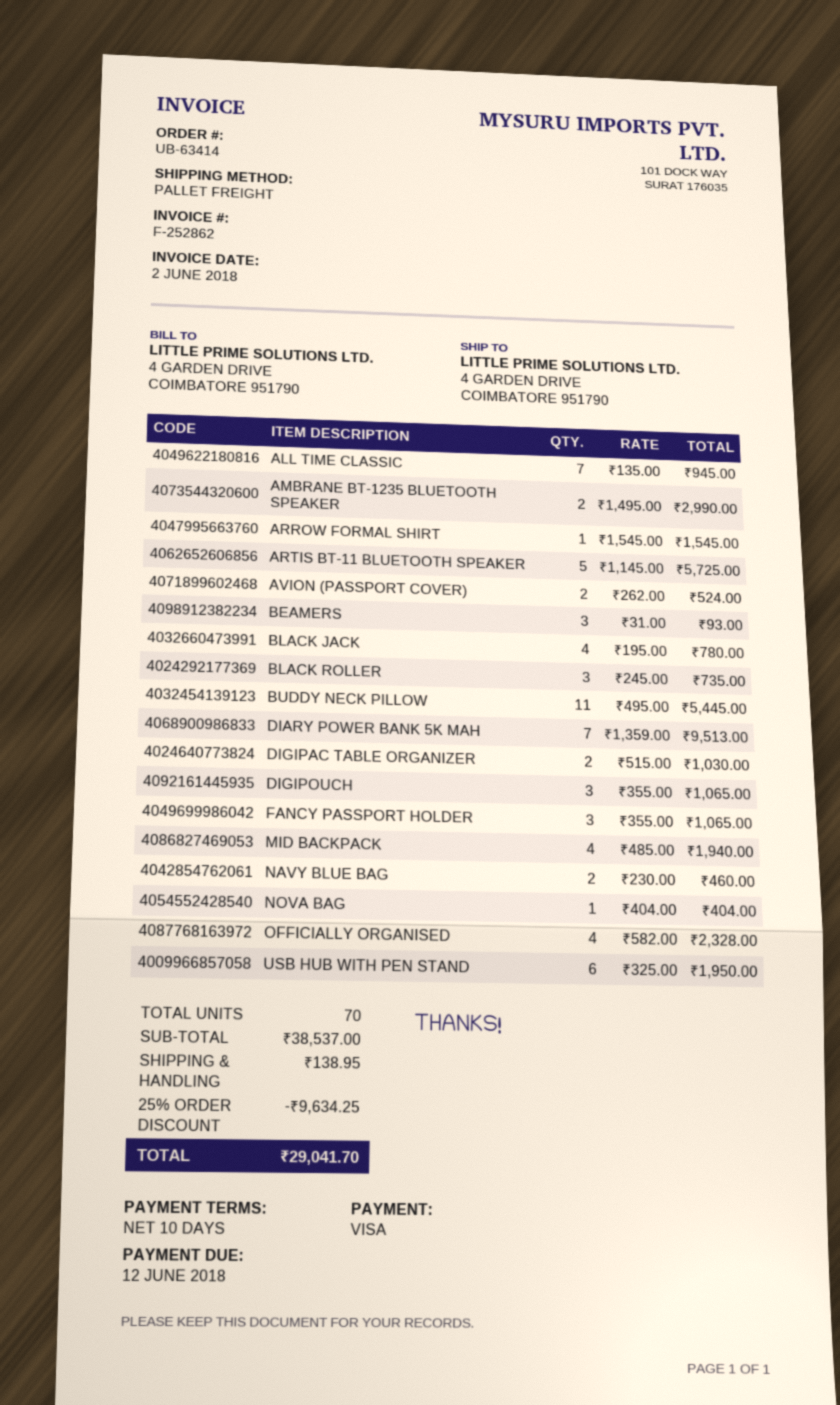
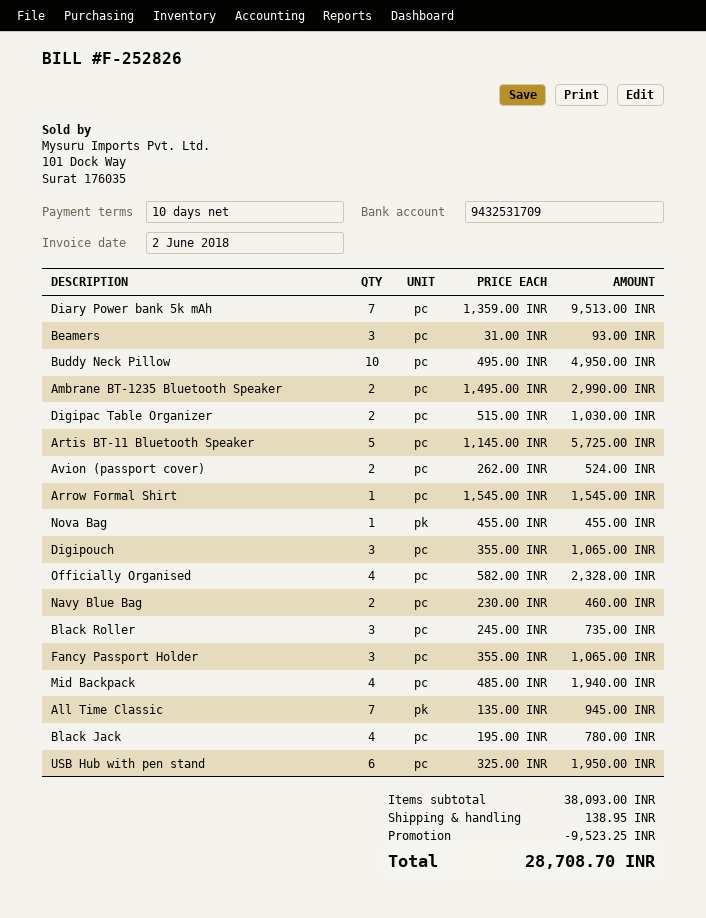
invoice number: F-252862 -> F-252826
BUDDY NECK PILLOW: 11 x 495.00 = 5445.00 -> 10 x 495.00 = 4950.00
NOVA BAG: 1 x 404.00 = 404.00 -> 1 x 455.00 = 455.00
subtotal: 38537.00 -> 38093.00
discount: 9634.25 -> 9523.25
total: 29041.70 -> 28708.70

